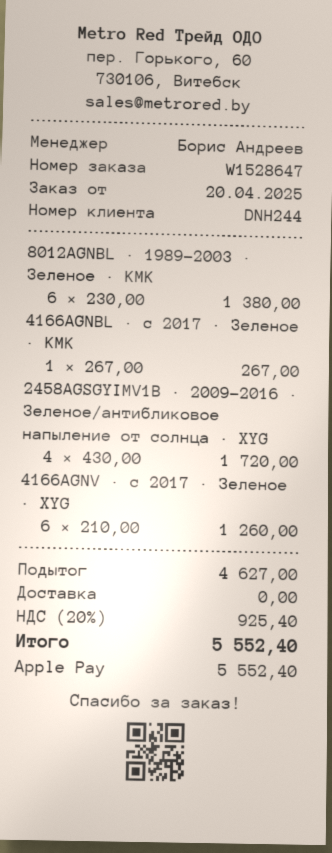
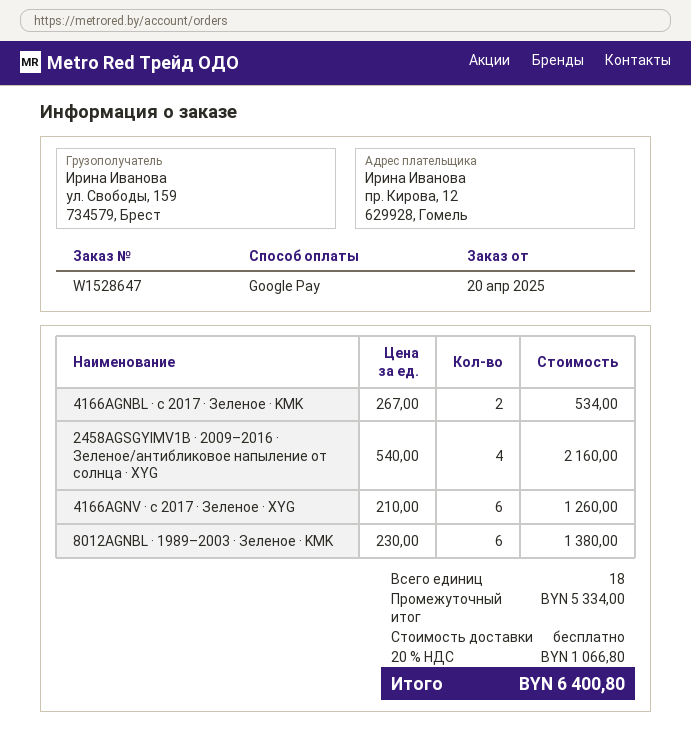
payment method: Apple Pay -> Google Pay
4166AGNBL · с 2017 · Зеленое · KMK: 1 x 267.00 = 267.00 -> 2 x 267.00 = 534.00
2458AGSGYIMV1B · 2009–2016 · Зеленое/антибликовое напыление от солнца · XYG: 4 x 430.00 = 1720.00 -> 4 x 540.00 = 2160.00
subtotal: 4627.00 -> 5334.00
tax: 20% = 925.40 -> 20% = 1066.80
total: 5552.40 -> 6400.80

